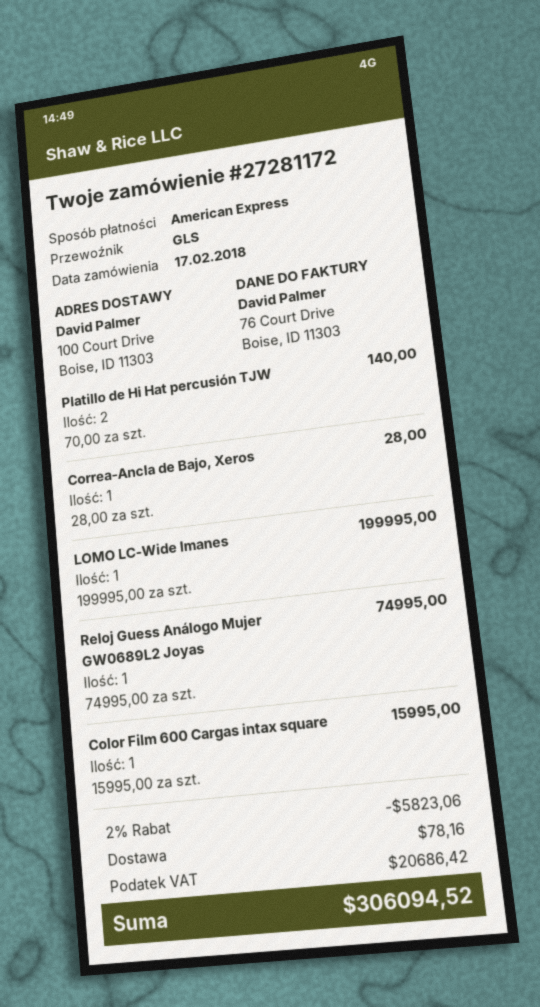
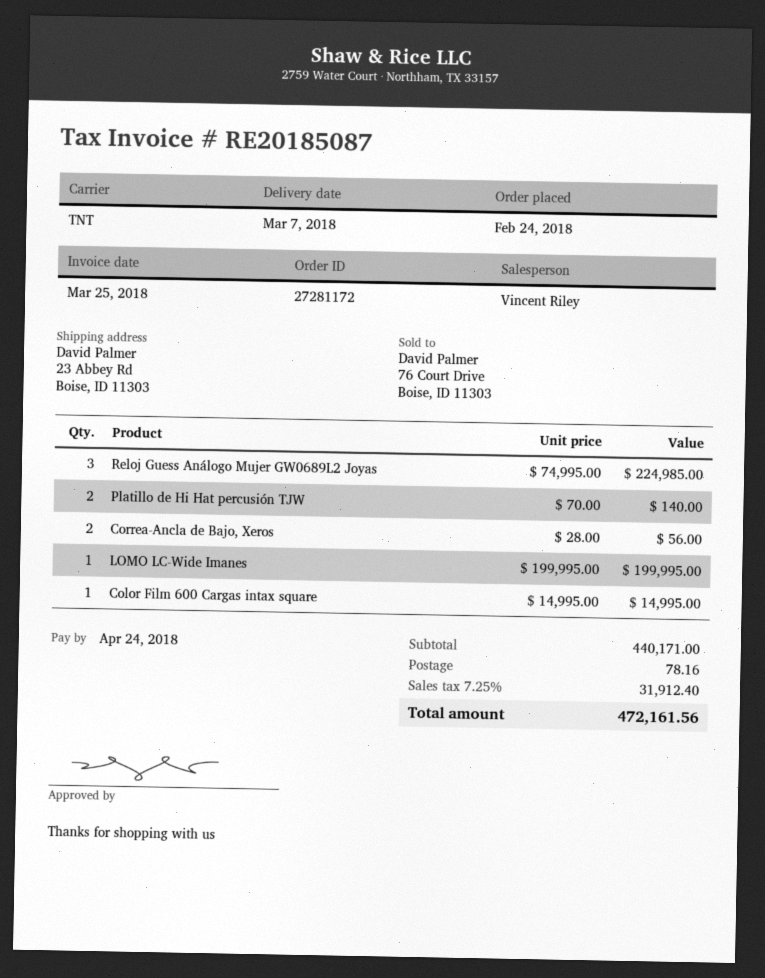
order date: 2018-02-17 -> 2018-02-24
shipping method: GLS -> TNT
ship to: 100 Court Drive, Boise, ID 11303 -> 23 Abbey Rd, Boise, ID 11303
Correa-Ancla de Bajo, Xeros: 1 x 28.00 = 28.00 -> 2 x 28.00 = 56.00
Reloj Guess Análogo Mujer GW0689L2 Joyas: 1 x 74995.00 = 74995.00 -> 3 x 74995.00 = 224985.00
Color Film 600 Cargas intax square: 1 x 15995.00 = 15995.00 -> 1 x 14995.00 = 14995.00
discount: 2% = 5823.06 -> none
tax: 20686.42 -> 31912.40
total: 306094.52 -> 472161.56

